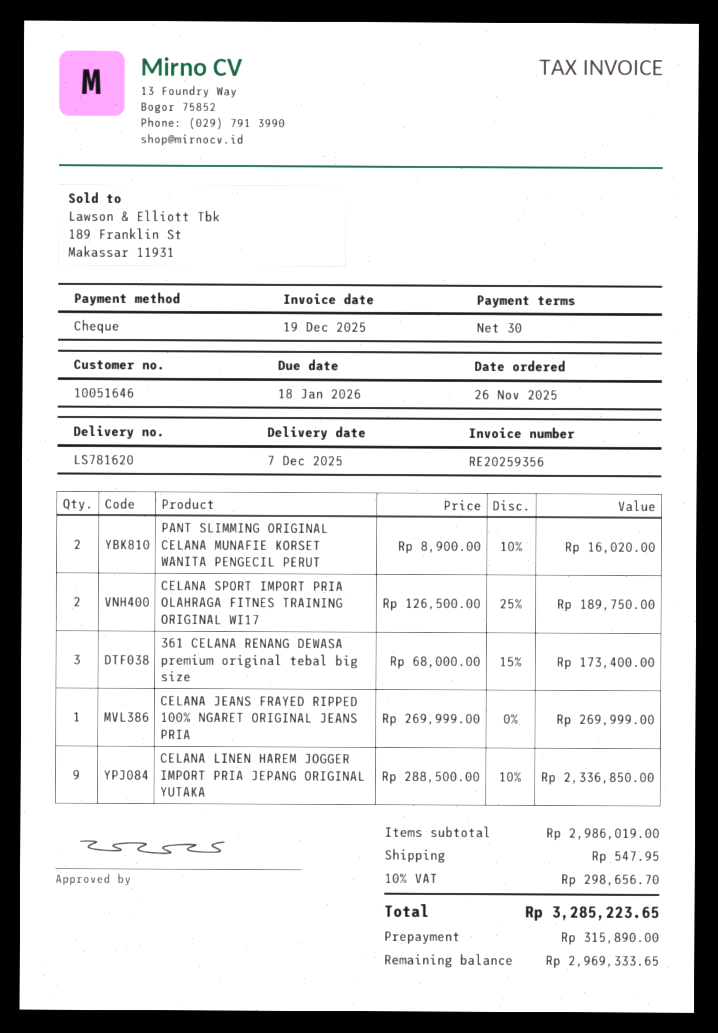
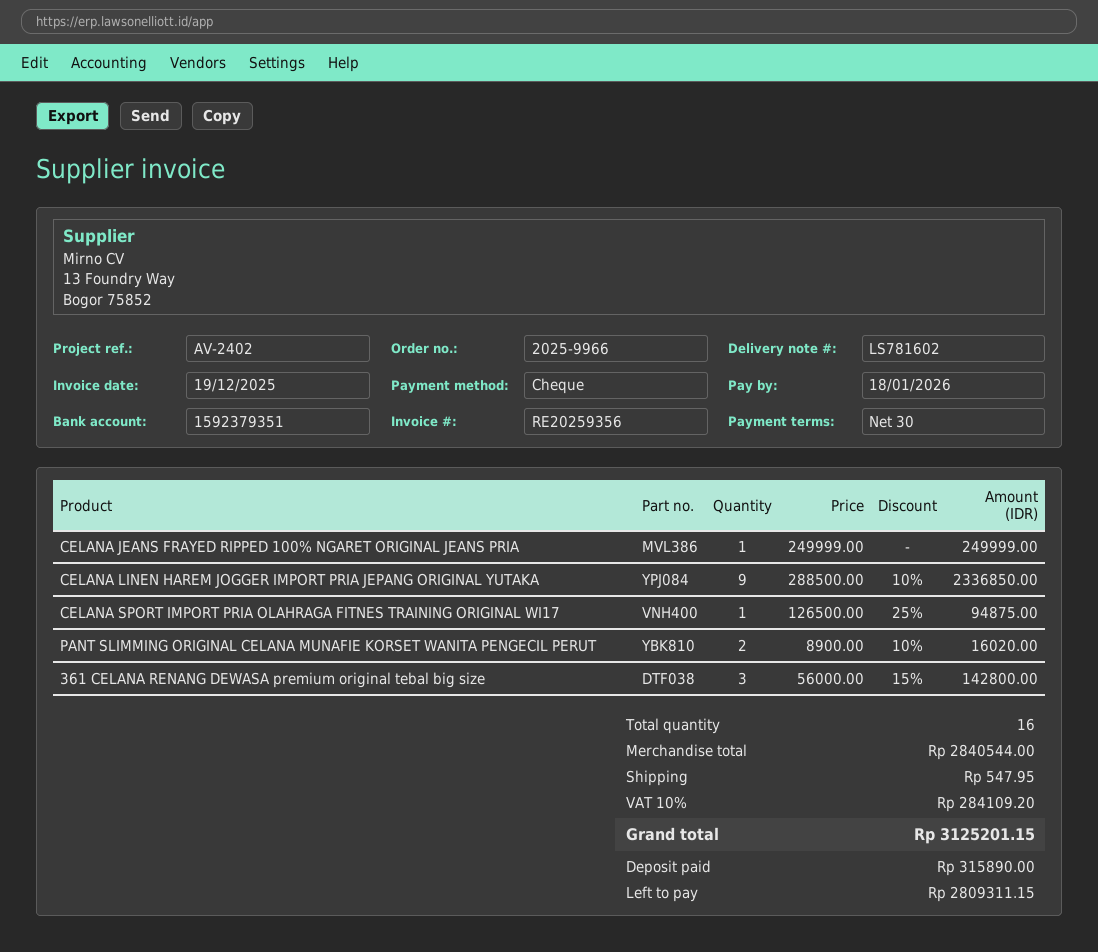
delivery note number: LS781620 -> LS781602
CELANA SPORT IMPORT PRIA OLAHRAGA FITNES TRAINING ORIGINAL WI17: 2 x 126500.00 - 25% = 189750.00 -> 1 x 126500.00 - 25% = 94875.00
361 CELANA RENANG DEWASA premium original tebal big size: 3 x 68000.00 - 15% = 173400.00 -> 3 x 56000.00 - 15% = 142800.00
CELANA JEANS FRAYED RIPPED 100% NGARET ORIGINAL JEANS PRIA: 1 x 269999.00 = 269999.00 -> 1 x 249999.00 = 249999.00
subtotal: 2986019.00 -> 2840544.00
tax: 10% = 298656.70 -> 10% = 284109.20
total: 3285223.65 -> 3125201.15
balance: 2969333.65 -> 2809311.15

